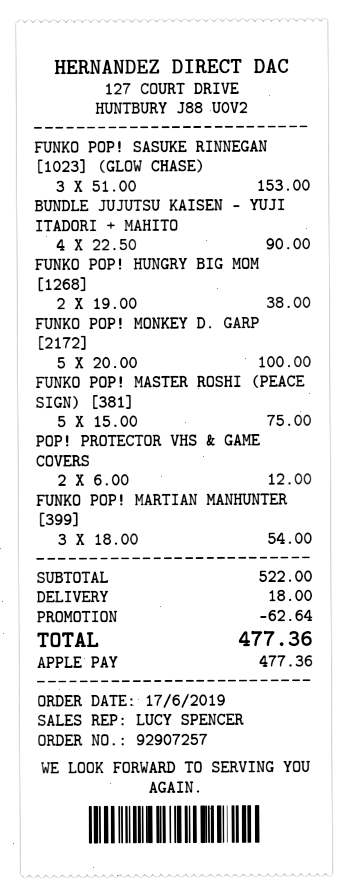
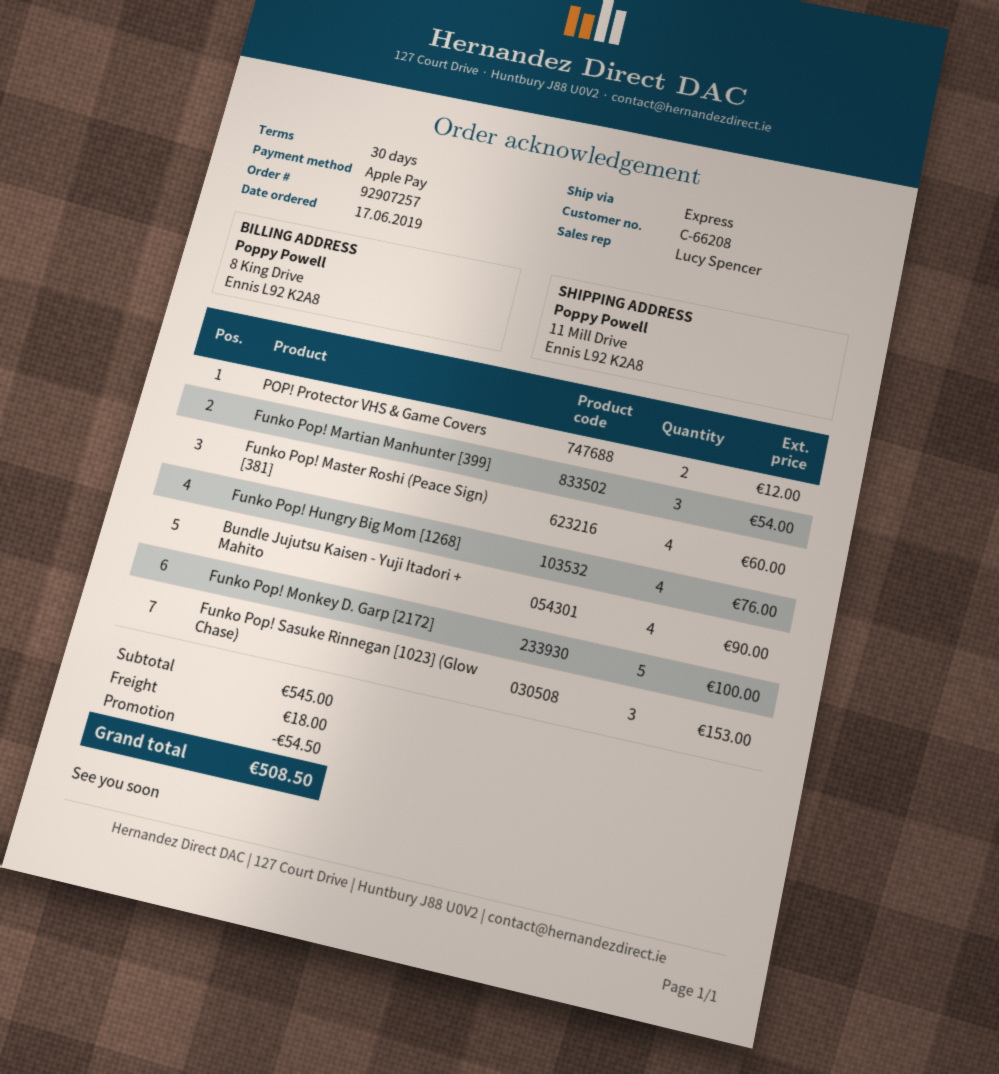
FUNKO POP! HUNGRY BIG MOM [1268]: 2 for 38.00 -> 4 for 76.00
FUNKO POP! MASTER ROSHI (PEACE SIGN) [381]: 5 for 75.00 -> 4 for 60.00
subtotal: 522.00 -> 545.00
discount: 62.64 -> 54.50
total: 477.36 -> 508.50

